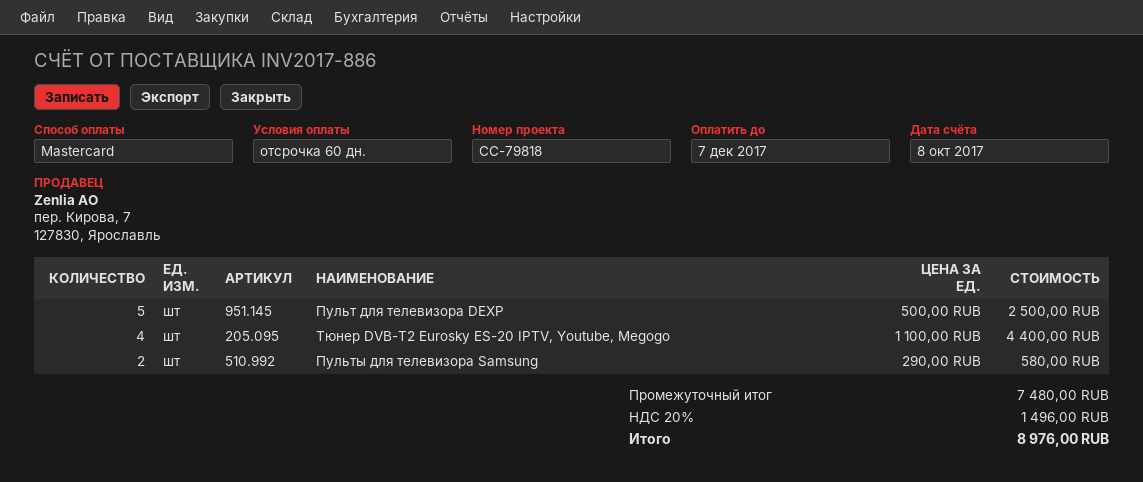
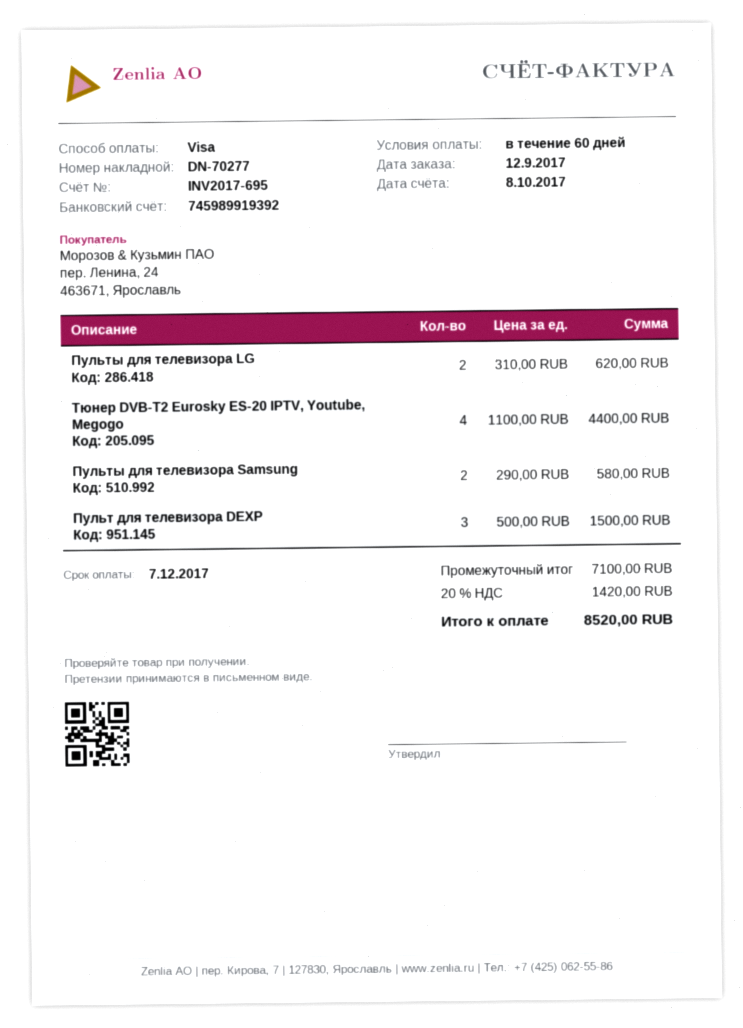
invoice number: INV2017-886 -> INV2017-695
payment method: Mastercard -> Visa
Пульт для телевизора DEXP: 5 x 500.00 = 2500.00 -> 3 x 500.00 = 1500.00
Пульты для телевизора LG: none -> 2 x 310.00 = 620.00
subtotal: 7480.00 -> 7100.00
tax: 20% = 1496.00 -> 20% = 1420.00
total: 8976.00 -> 8520.00

